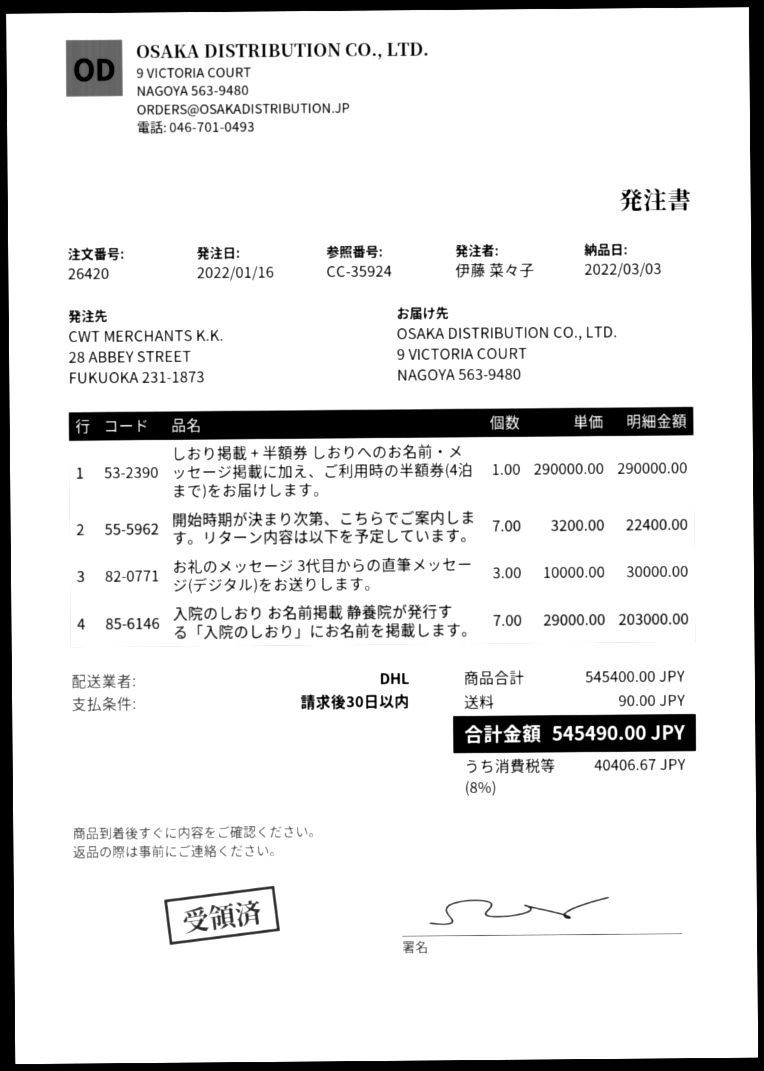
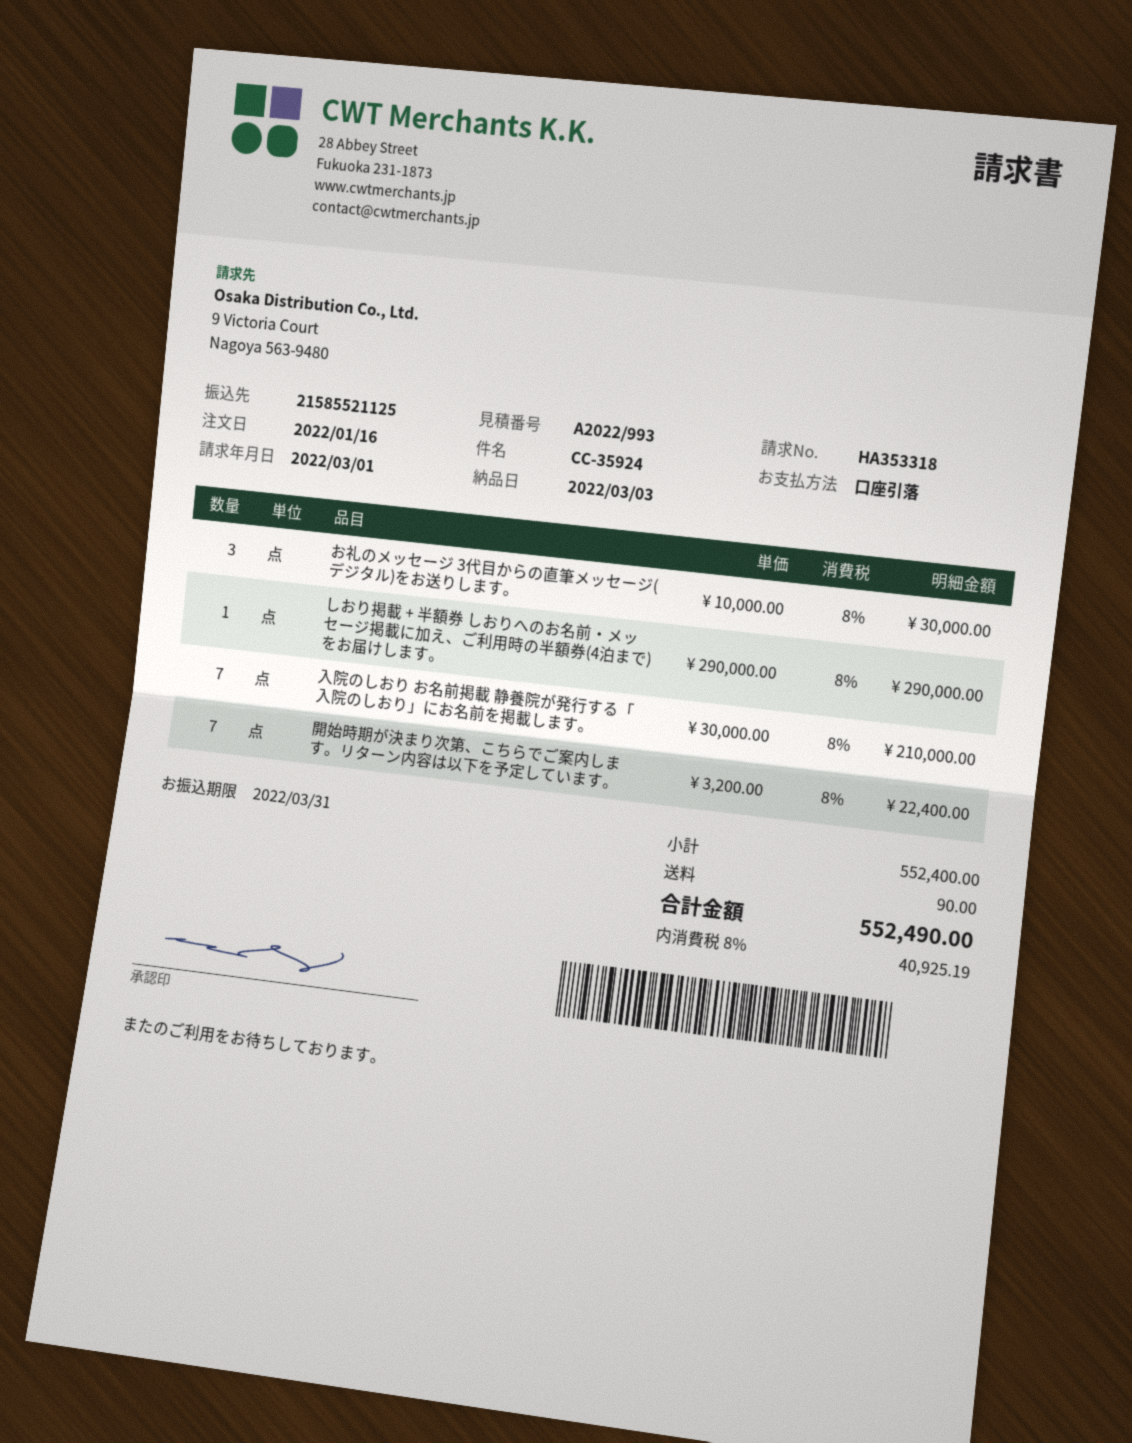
入院のしおり お名前掲載 静養院が発行する「入院のしおり」にお名前を掲載します。: 7 x 29000.00 = 203000.00 -> 7 x 30000.00 = 210000.00
subtotal: 545400.00 -> 552400.00
tax: 8% = 40406.67 -> 8% = 40925.19
total: 545490.00 -> 552490.00

